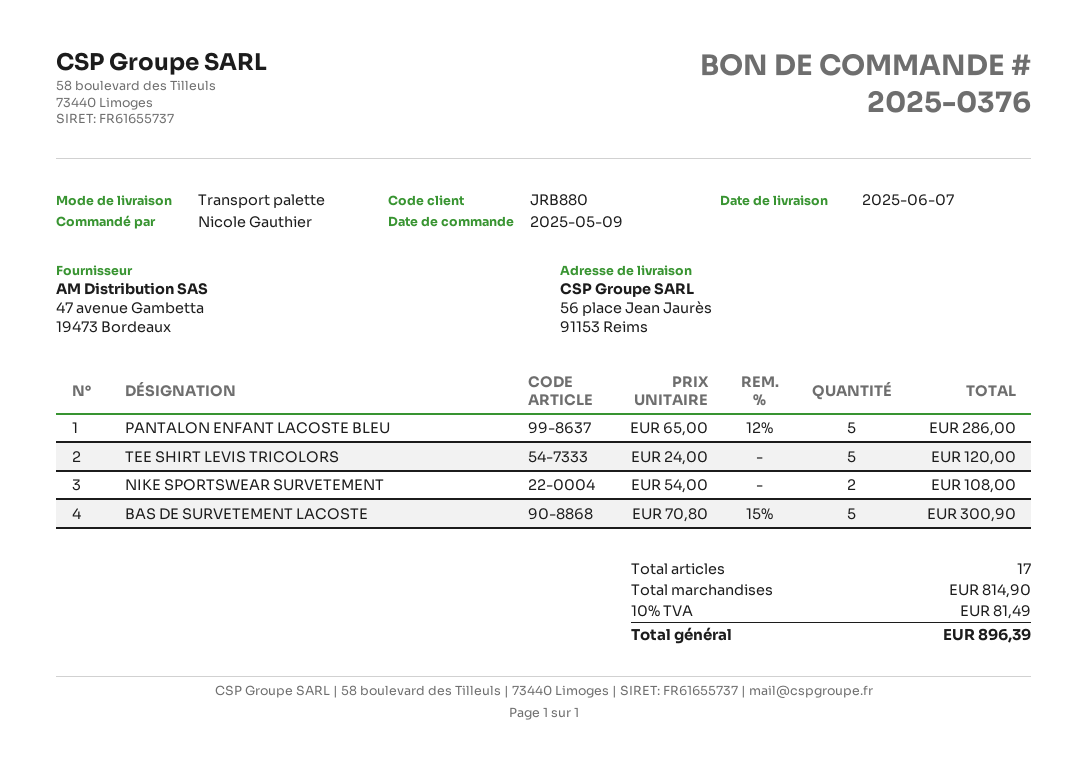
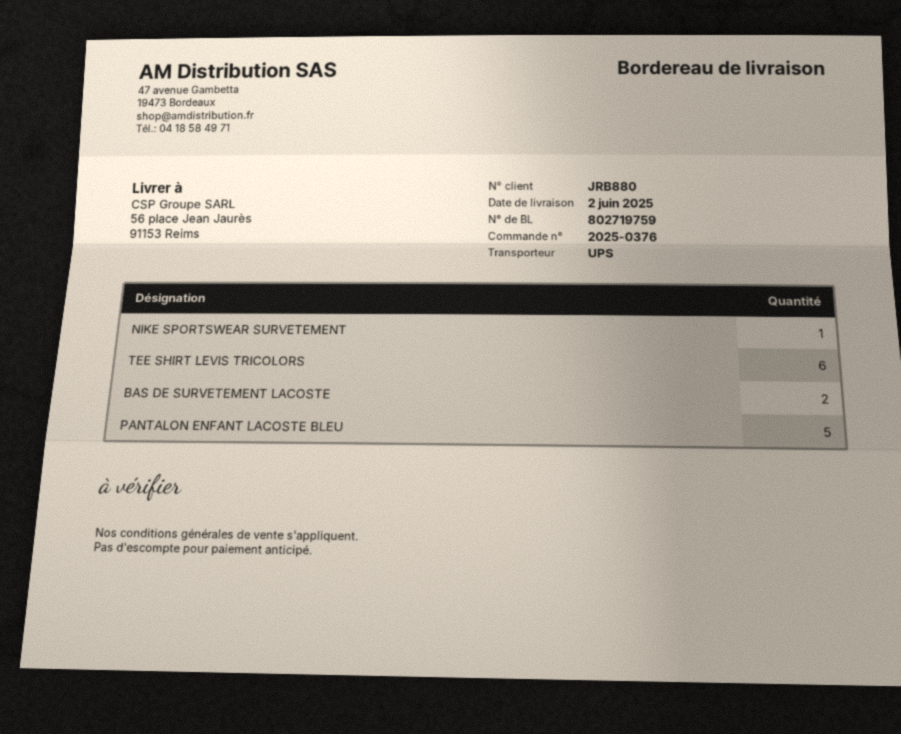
delivery date: 2025-06-07 -> 2025-06-02
shipping method: pallet freight -> UPS
TEE SHIRT LEVIS TRICOLORS: 5 -> 6
NIKE SPORTSWEAR SURVETEMENT: 2 -> 1
BAS DE SURVETEMENT LACOSTE: 5 -> 2

